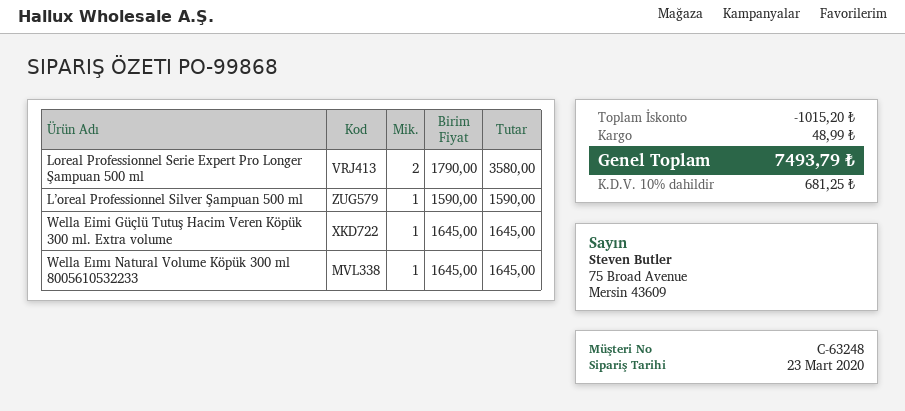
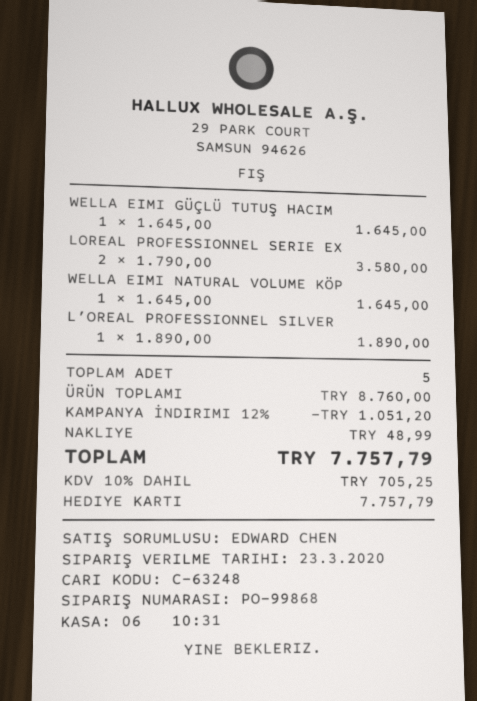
L’oreal Professionnel Silver Şampuan 500 ml: 1 x 1590.00 = 1590.00 -> 1 x 1890.00 = 1890.00
discount: 1015.20 -> 1051.20
tax: 10% = 681.25 -> 10% = 705.25
total: 7493.79 -> 7757.79

